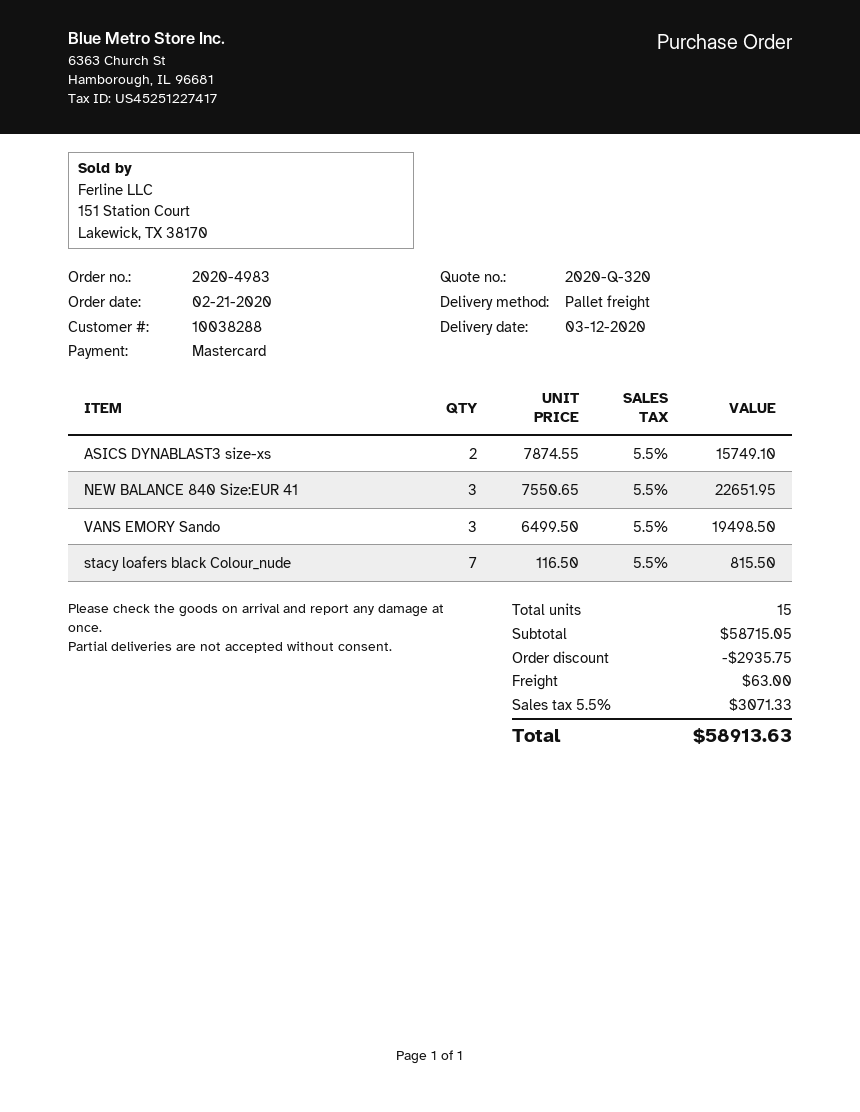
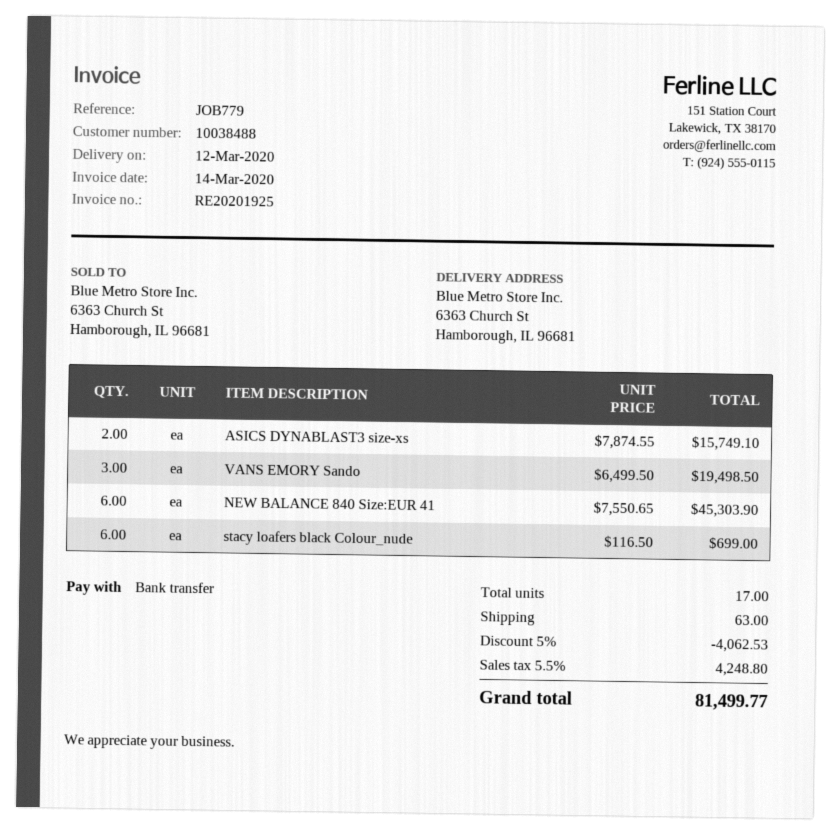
customer number: 10038288 -> 10038488
payment method: Mastercard -> bank transfer
NEW BALANCE 840 Size:EUR 41: 3 x 7550.65 = 22651.95 -> 6 x 7550.65 = 45303.90
stacy loafers black Colour_nude: 7 x 116.50 = 815.50 -> 6 x 116.50 = 699.00
total quantity: 15 -> 17
discount: 2935.75 -> 4062.53
tax: 5.5% = 3071.33 -> 5.5% = 4248.80
total: 58913.63 -> 81499.77

